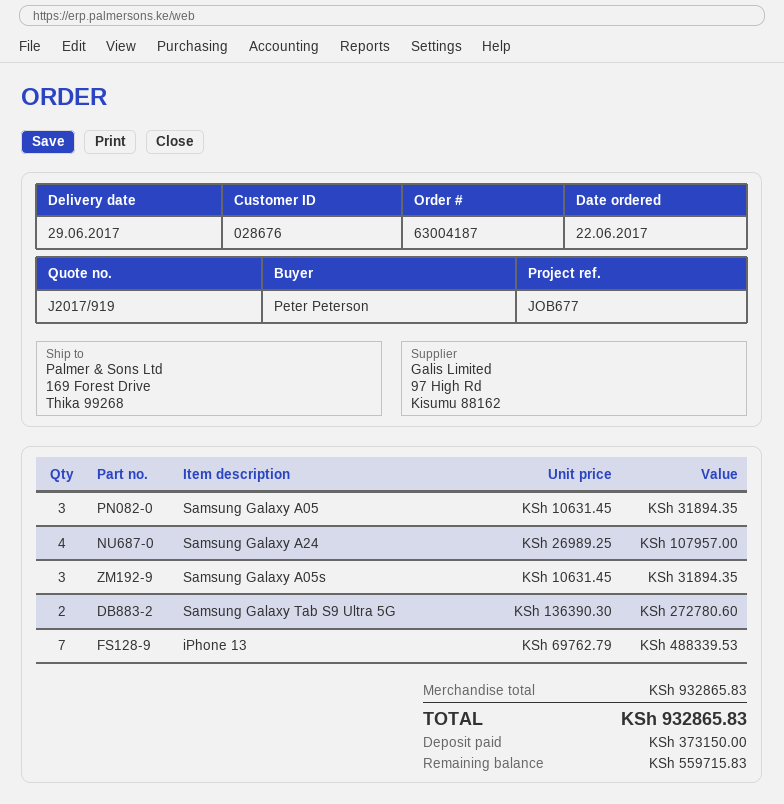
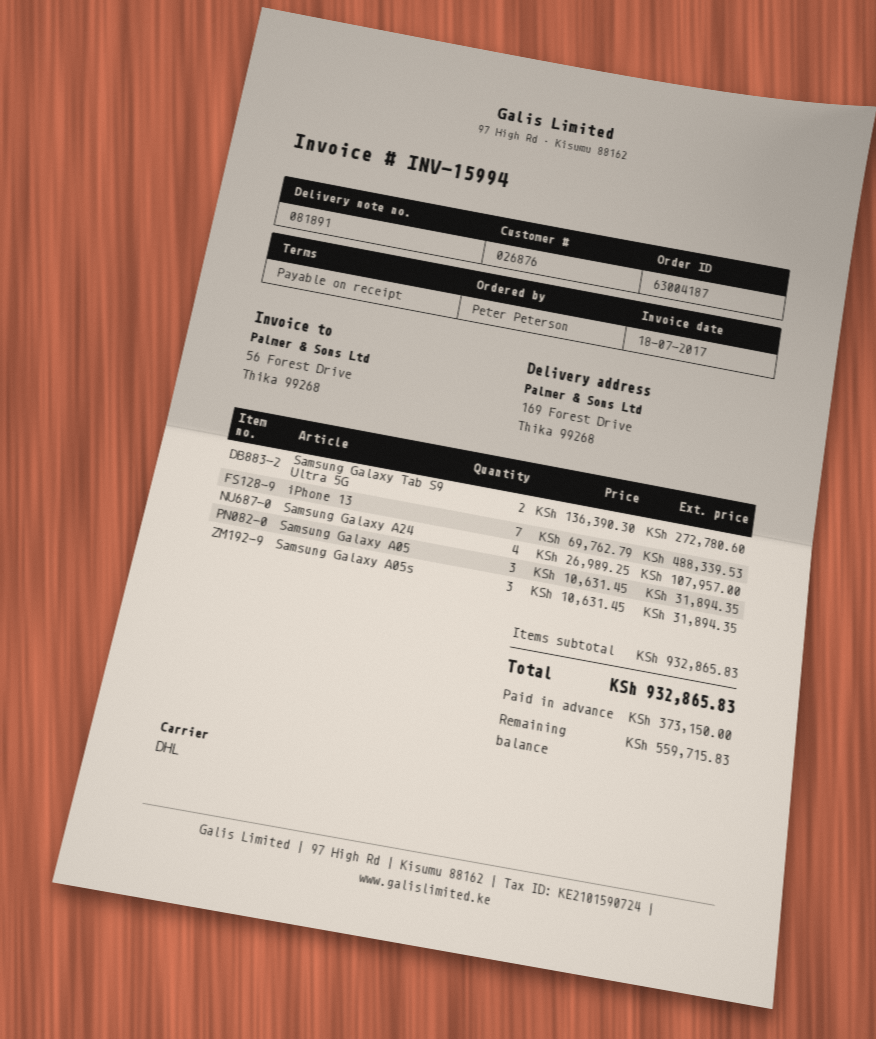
customer number: 028676 -> 026876

